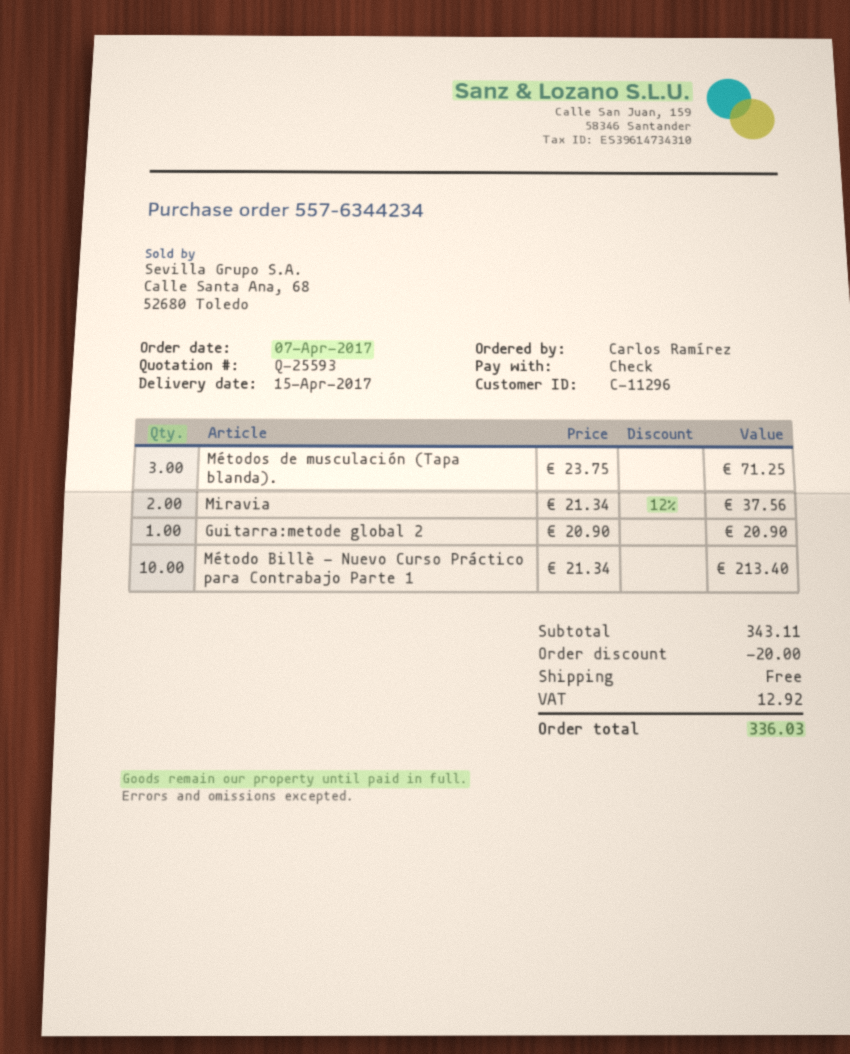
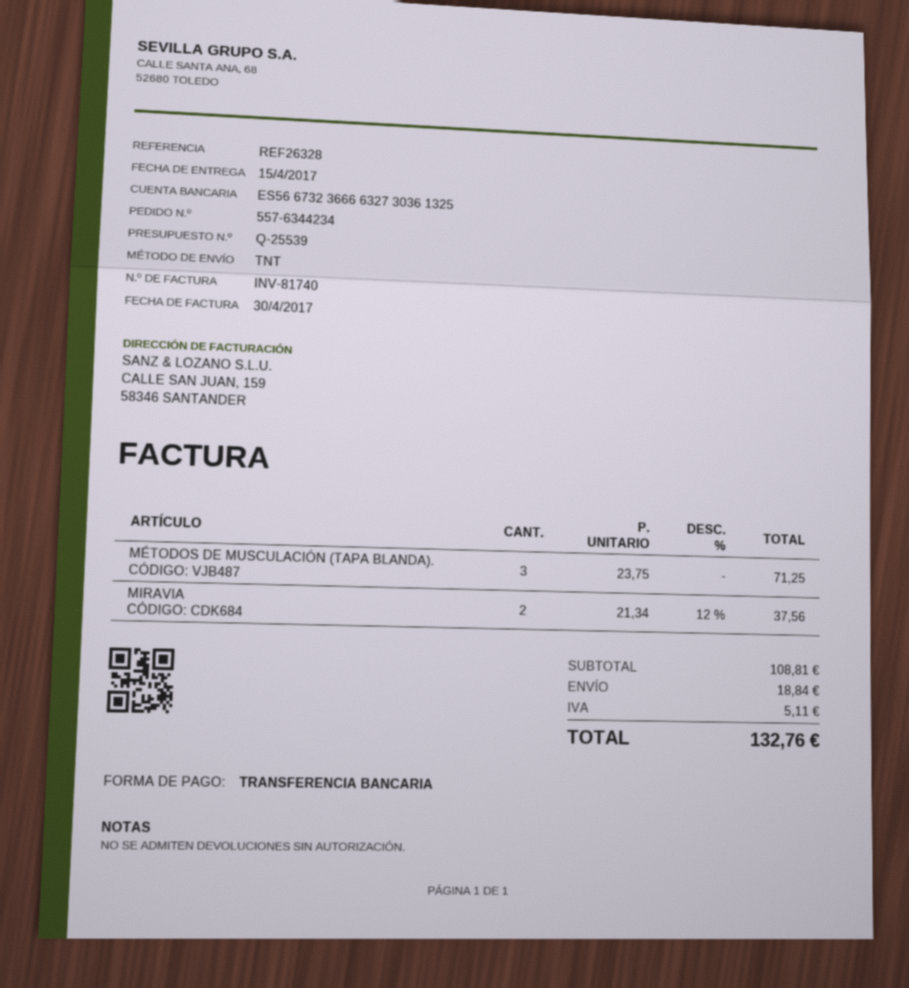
quote number: Q-25593 -> Q-25539
payment method: cheque -> bank transfer
Guitarra:metode global 2: 1 x 20.90 = 20.90 -> none
Método Billè - Nuevo Curso Práctico para Contrabajo Parte 1: 10 x 21.34 = 213.40 -> none
subtotal: 343.11 -> 108.81
discount: 20.00 -> none
shipping: 0.00 -> 18.84
tax: 12.92 -> 5.11
total: 336.03 -> 132.76

